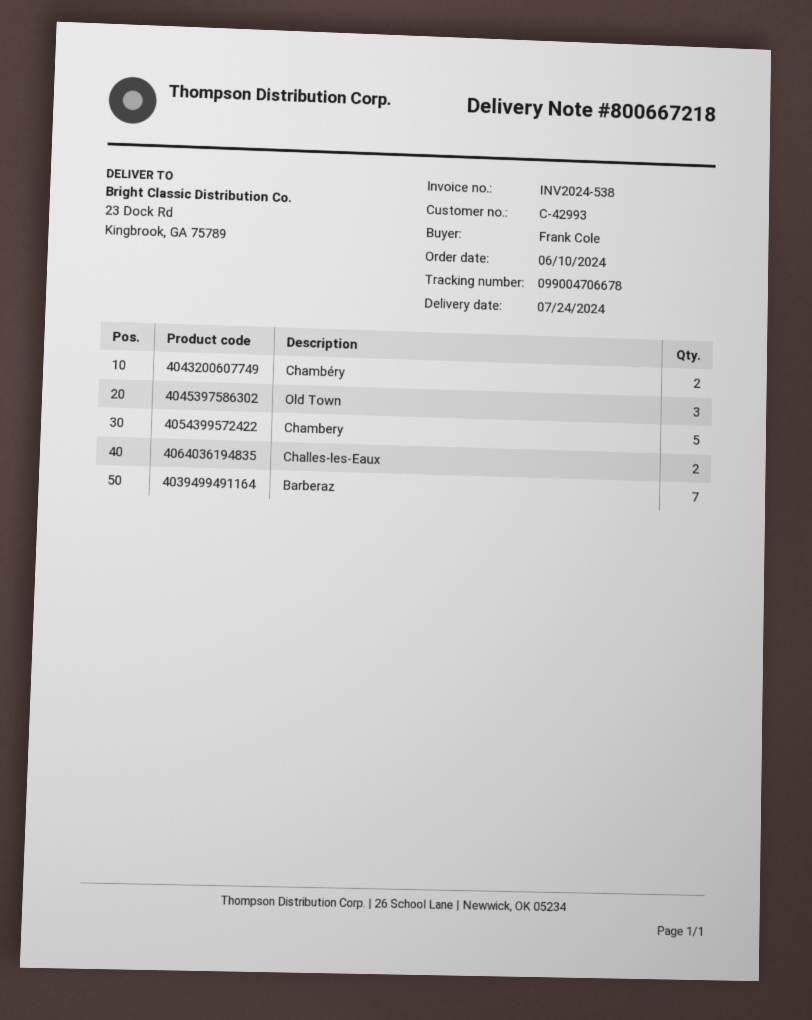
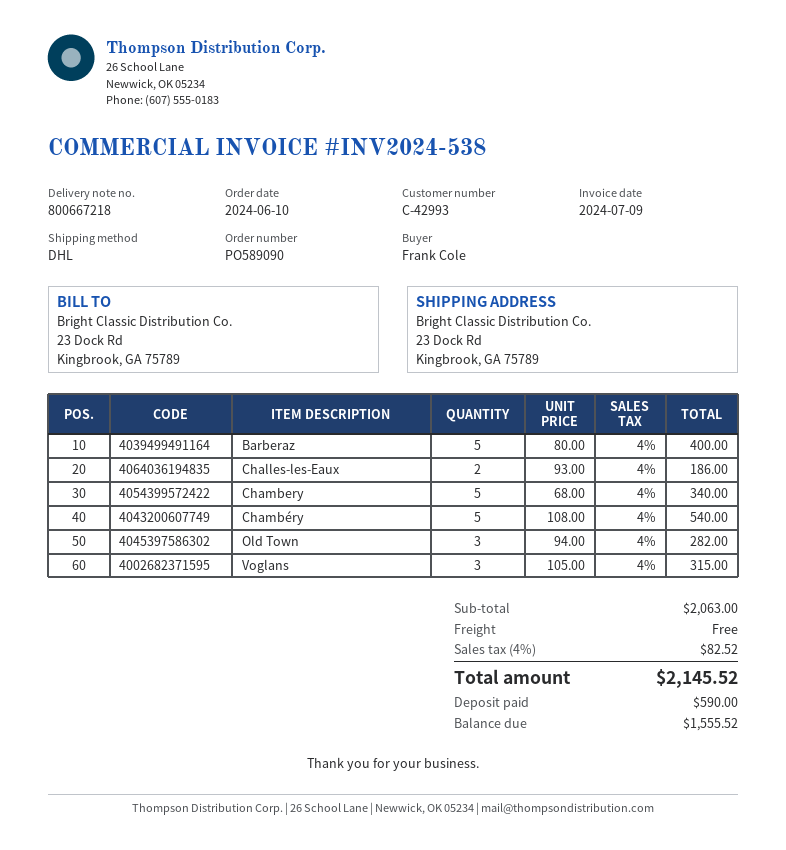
Chambéry: 2 -> 5
Barberaz: 7 -> 5
Voglans: none -> 3

